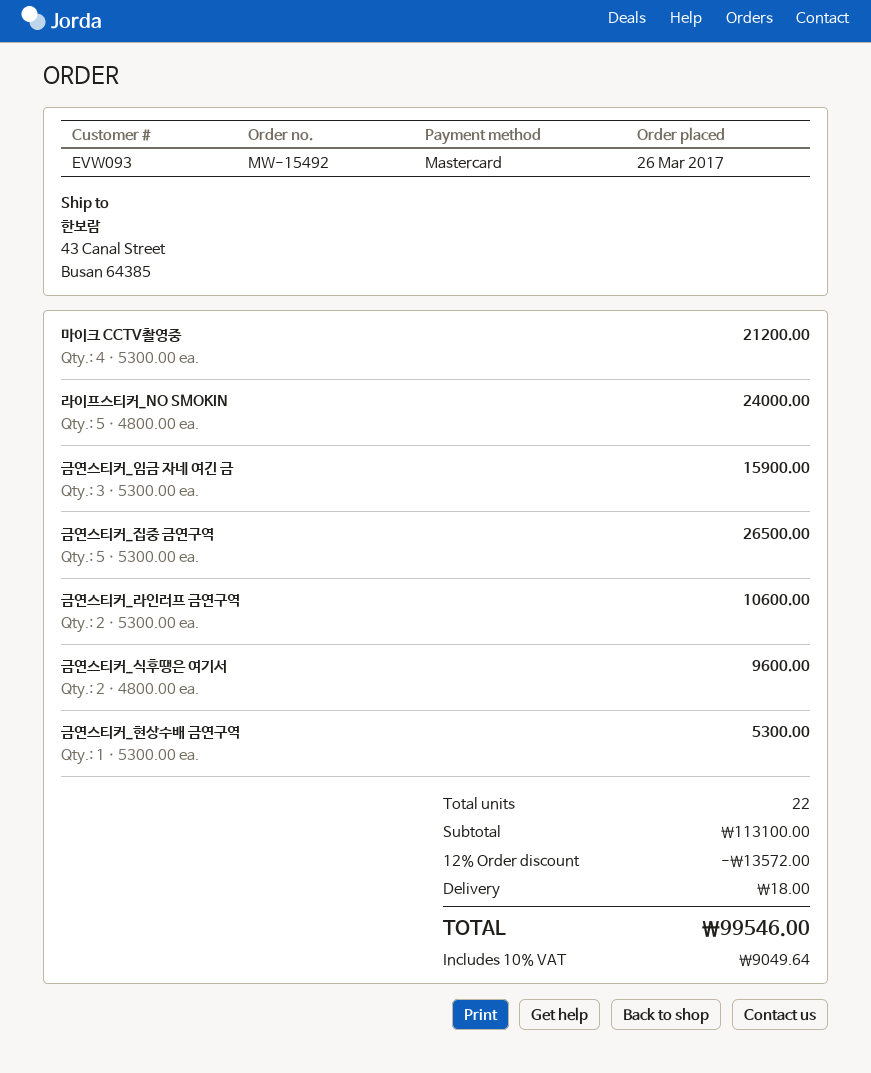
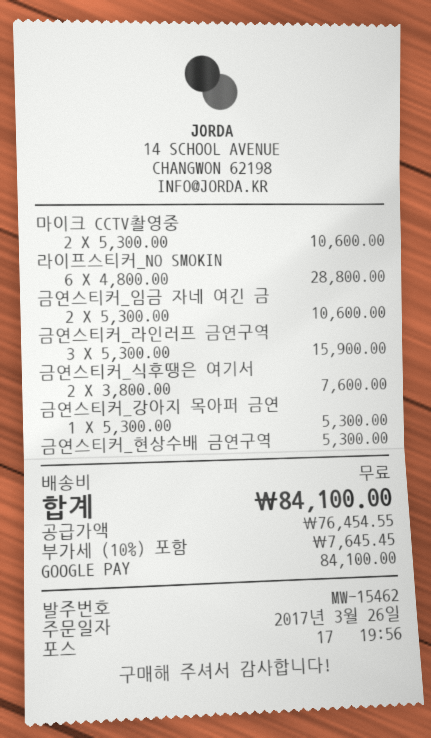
order number: MW-15492 -> MW-15462
payment method: Mastercard -> Google Pay
마이크 CCTV촬영중: 4 x 5300.00 = 21200.00 -> 2 x 5300.00 = 10600.00
라이프스티커_NO SMOKIN: 5 x 4800.00 = 24000.00 -> 6 x 4800.00 = 28800.00
금연스티커_임금 자네 여긴 금: 3 x 5300.00 = 15900.00 -> 2 x 5300.00 = 10600.00
금연스티커_집중 금연구역: 5 x 5300.00 = 26500.00 -> none
금연스티커_라인러프 금연구역: 2 x 5300.00 = 10600.00 -> 3 x 5300.00 = 15900.00
금연스티커_식후땡은 여기서: 2 x 4800.00 = 9600.00 -> 2 x 3800.00 = 7600.00
금연스티커_강아지 목아퍼 금연: none -> 1 x 5300.00 = 5300.00
discount: 12% = 13572.00 -> none
shipping: 18.00 -> 0.00
tax: 10% = 9049.64 -> 10% = 7645.45
total: 99546.00 -> 84100.00

